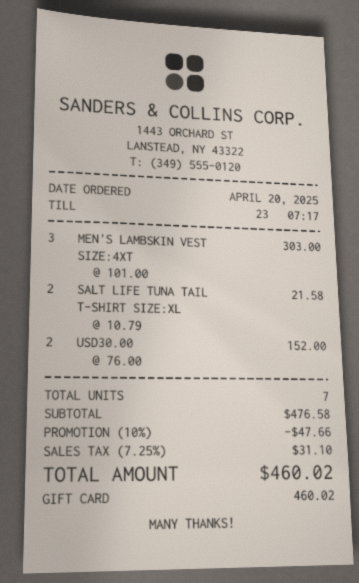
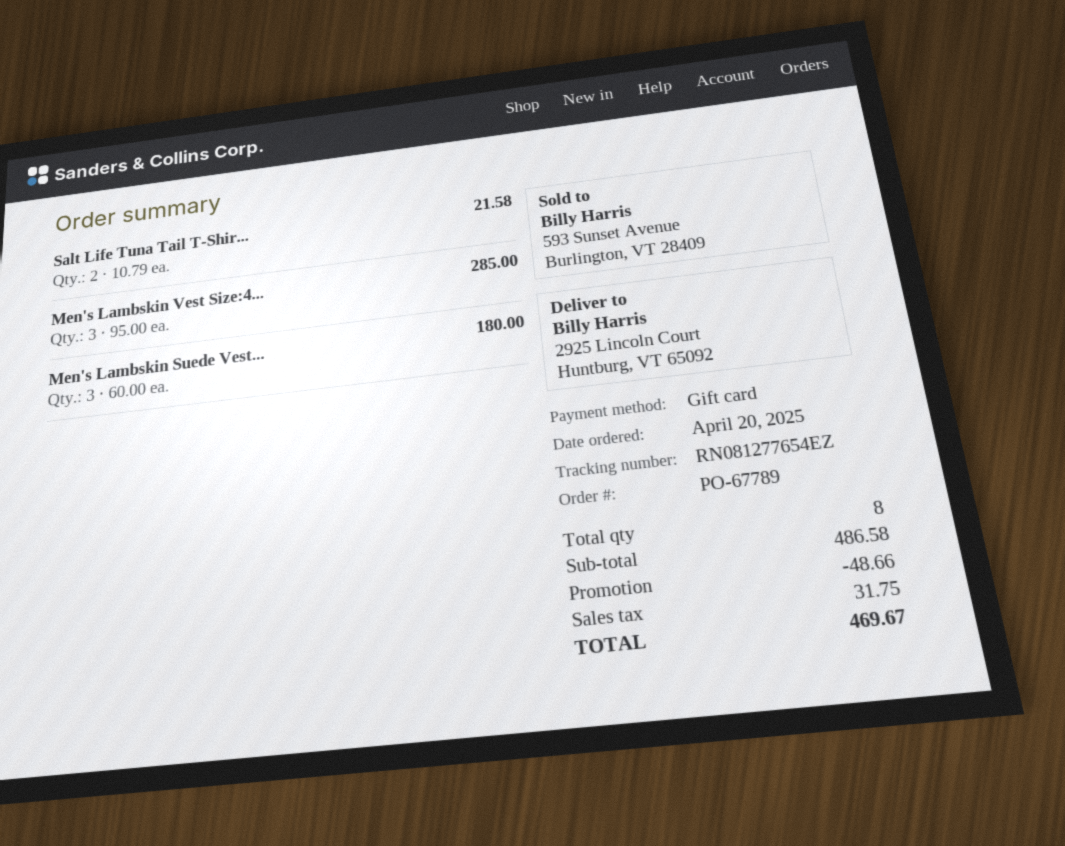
MEN'S LAMBSKIN VEST SIZE:4XT: 3 x 101.00 = 303.00 -> 3 x 95.00 = 285.00
USD30.00: 2 x 76.00 = 152.00 -> none
Men's Lambskin Suede Vest...: none -> 3 x 60.00 = 180.00
total quantity: 7 -> 8
subtotal: 476.58 -> 486.58
discount: 47.66 -> 48.66
tax: 31.10 -> 31.75
total: 460.02 -> 469.67

